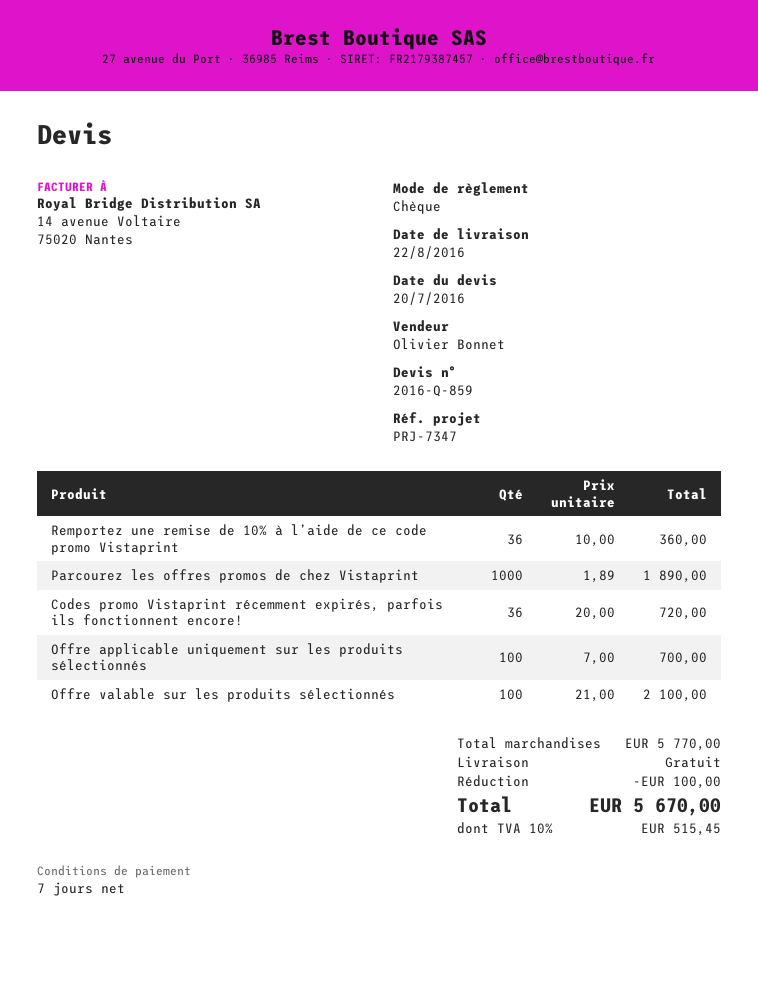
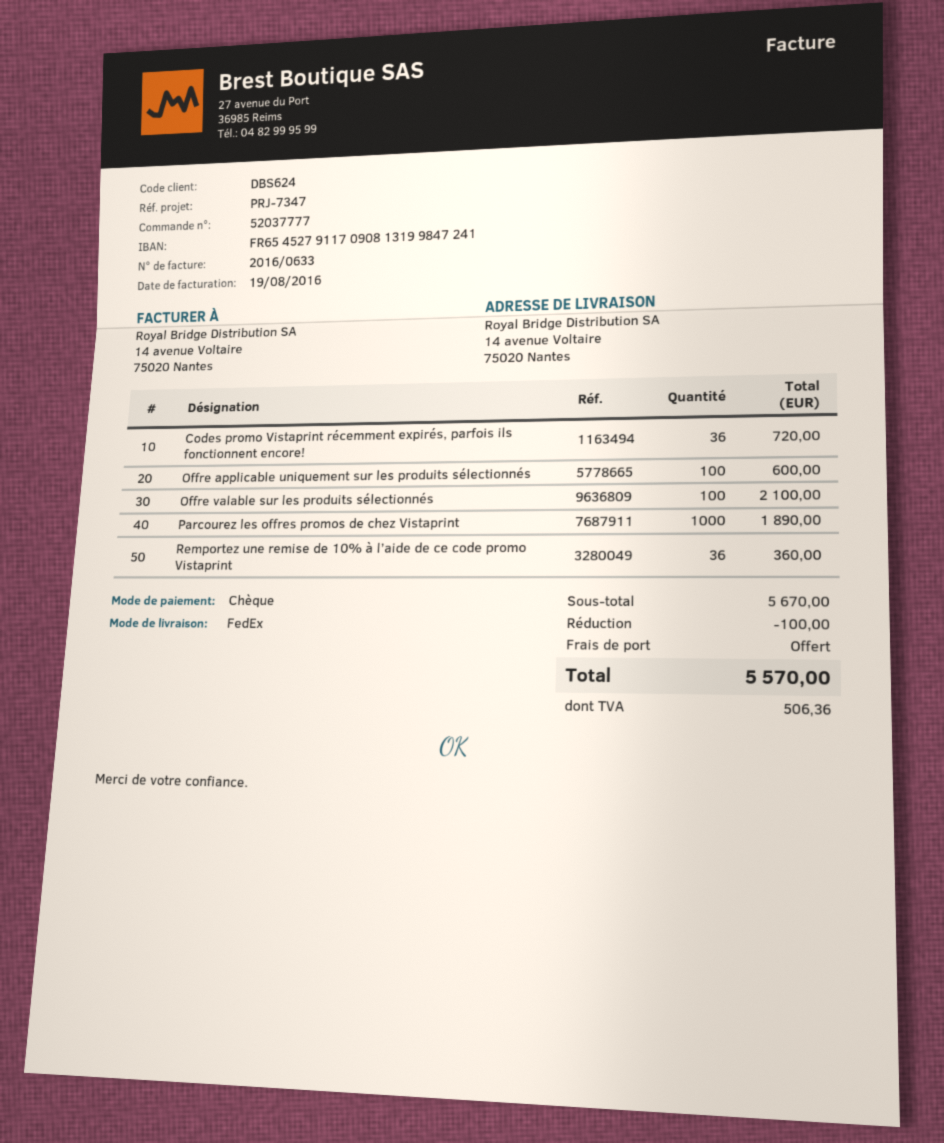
Offre applicable uniquement sur les produits sélectionnés: 100 for 700.00 -> 100 for 600.00
subtotal: 5770.00 -> 5670.00
tax: 515.45 -> 506.36
total: 5670.00 -> 5570.00

